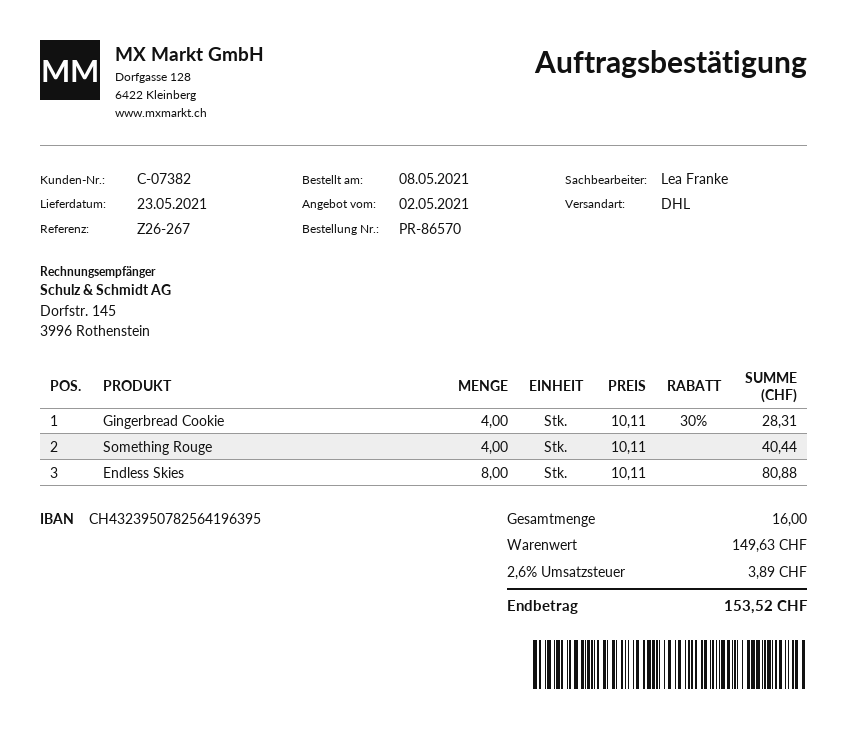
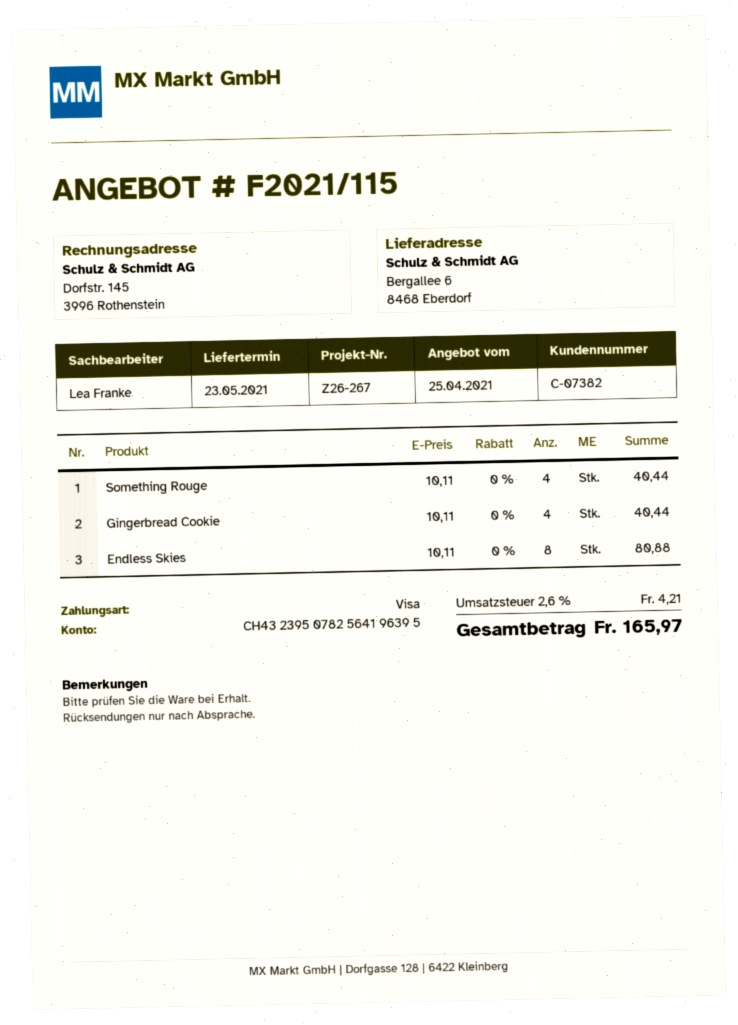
quote date: 2021-05-02 -> 2021-04-25
Gingerbread Cookie: 4 x 10.11 - 30% = 28.31 -> 4 x 10.11 = 40.44
tax: 2.6% = 3.89 -> 2.6% = 4.21
total: 153.52 -> 165.97

